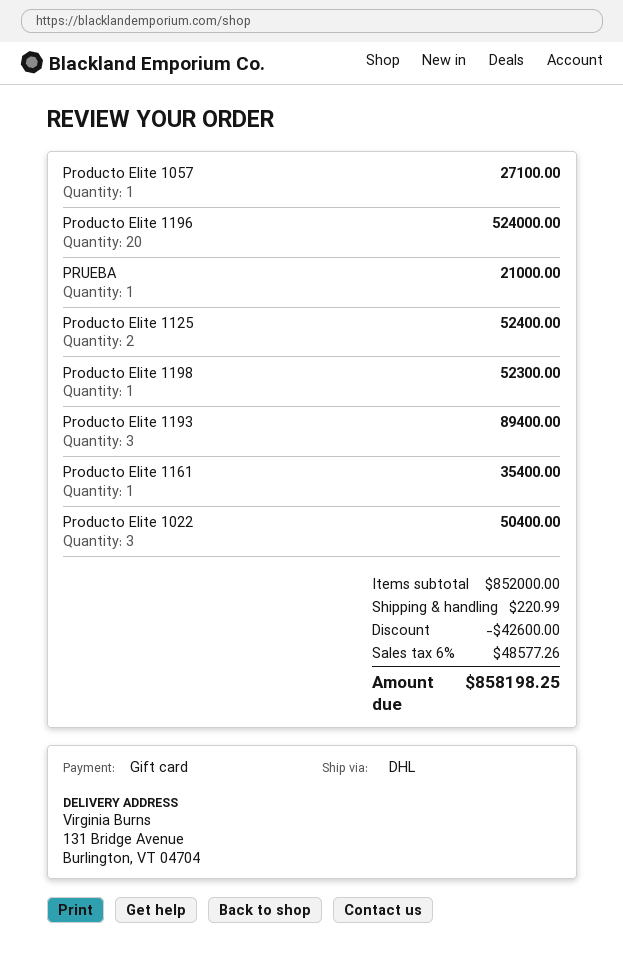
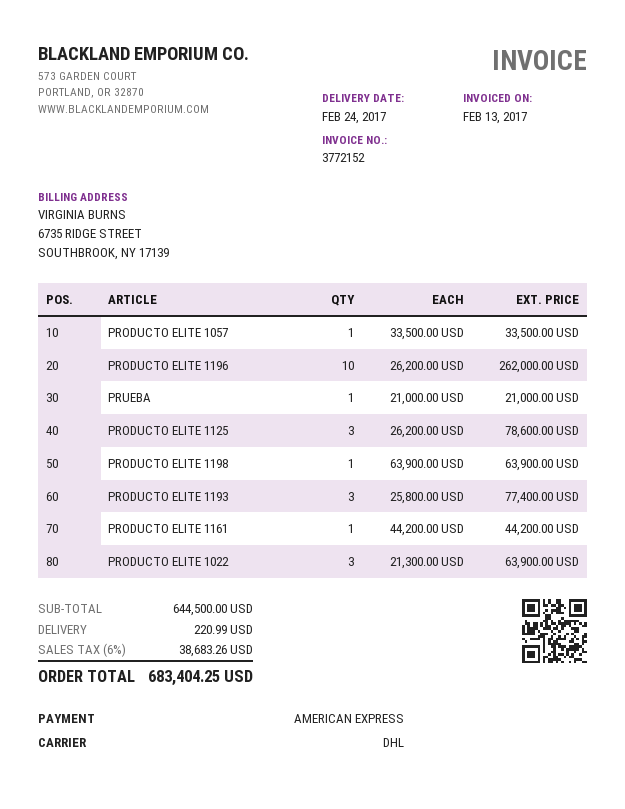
payment method: gift card -> American Express
Producto Elite 1057: 1 for 27100.00 -> 1 for 33500.00
Producto Elite 1196: 20 for 524000.00 -> 10 for 262000.00
Producto Elite 1125: 2 for 52400.00 -> 3 for 78600.00
Producto Elite 1198: 1 for 52300.00 -> 1 for 63900.00
Producto Elite 1193: 3 for 89400.00 -> 3 for 77400.00
Producto Elite 1161: 1 for 35400.00 -> 1 for 44200.00
Producto Elite 1022: 3 for 50400.00 -> 3 for 63900.00
subtotal: 852000.00 -> 644500.00
discount: 42600.00 -> none
tax: 6% = 48577.26 -> 6% = 38683.26
total: 858198.25 -> 683404.25

